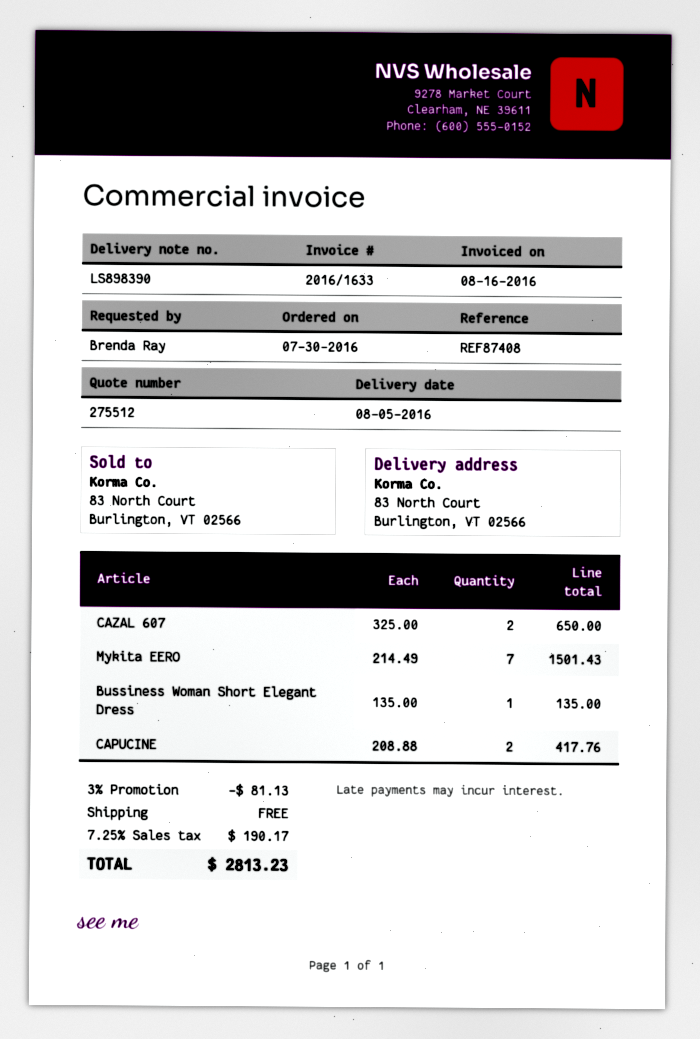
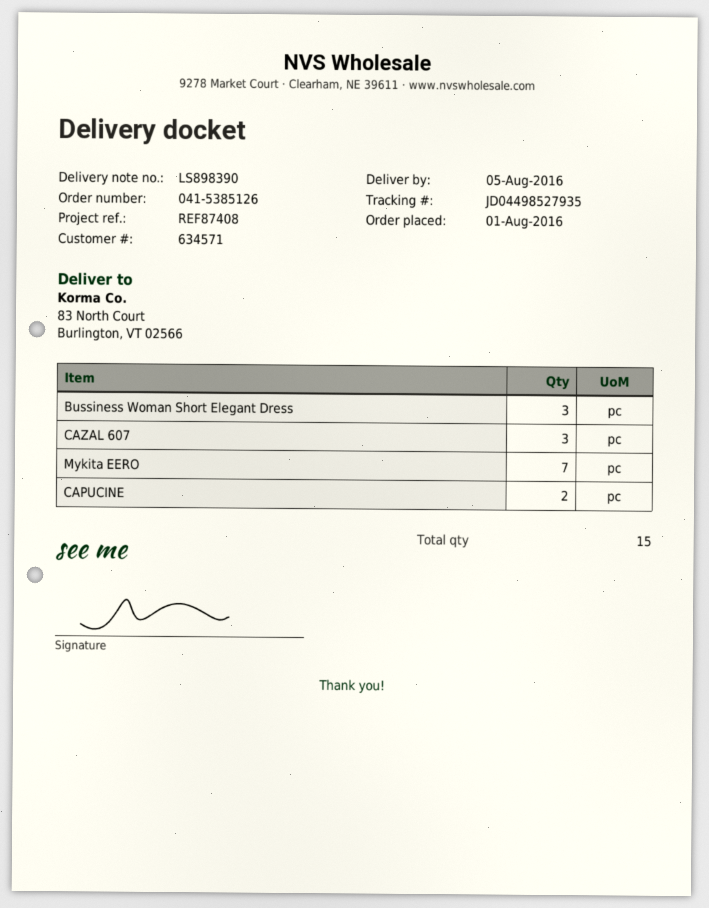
order date: 2016-07-30 -> 2016-08-01
CAZAL 607: 2 -> 3
Bussiness Woman Short Elegant Dress: 1 -> 3

